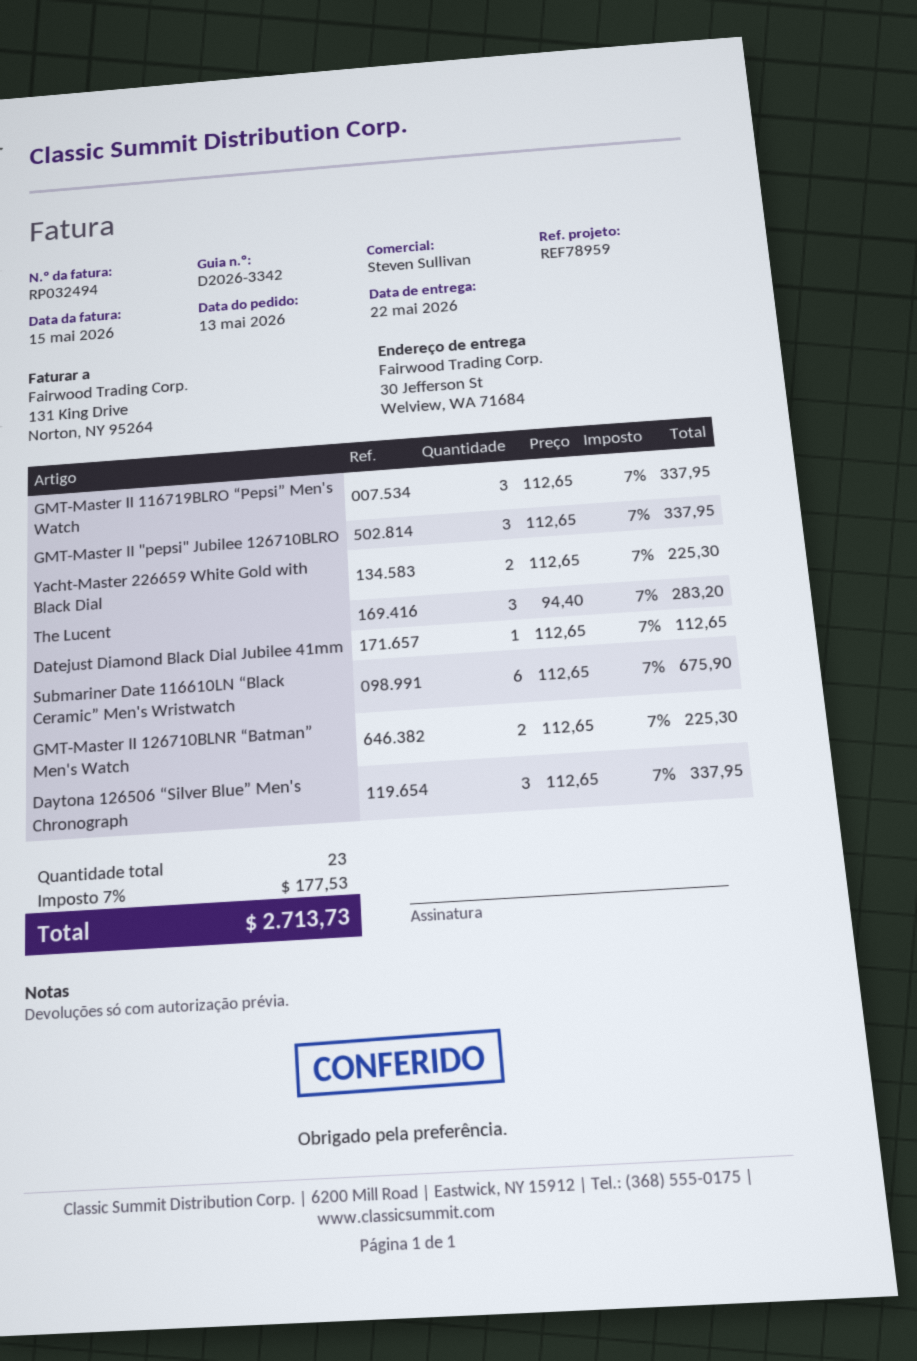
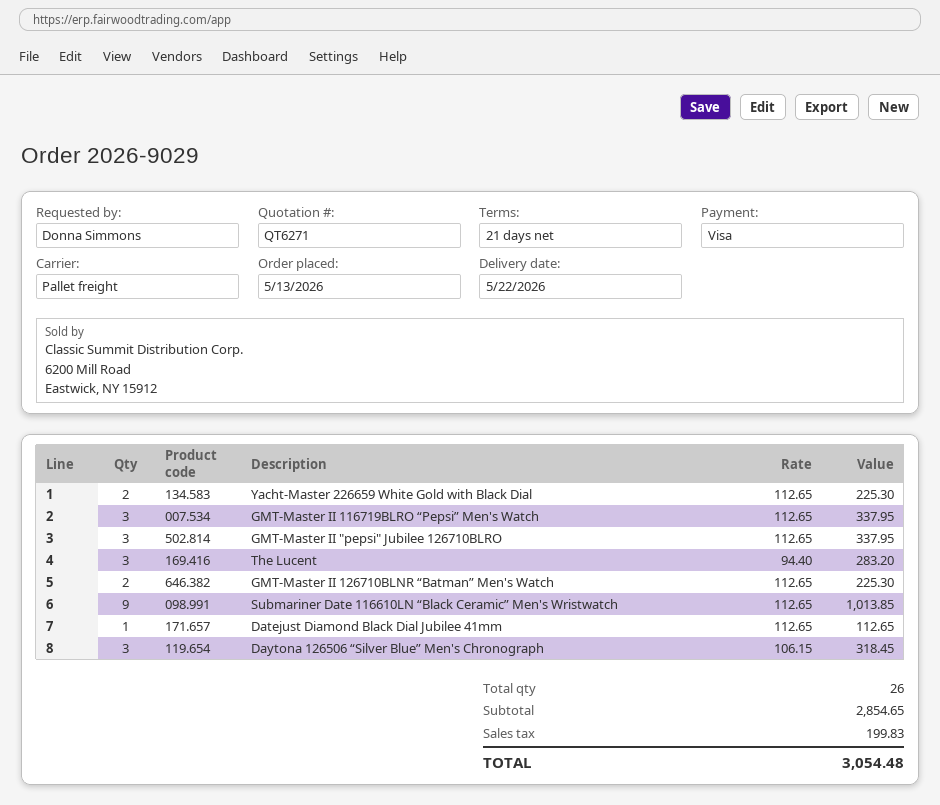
Submariner Date 116610LN “Black Ceramic” Men's Wristwatch: 6 x 112.65 = 675.90 -> 9 x 112.65 = 1013.85
Daytona 126506 “Silver Blue” Men's Chronograph: 3 x 112.65 = 337.95 -> 3 x 106.15 = 318.45
total quantity: 23 -> 26
tax: 177.53 -> 199.83
total: 2713.73 -> 3054.48

